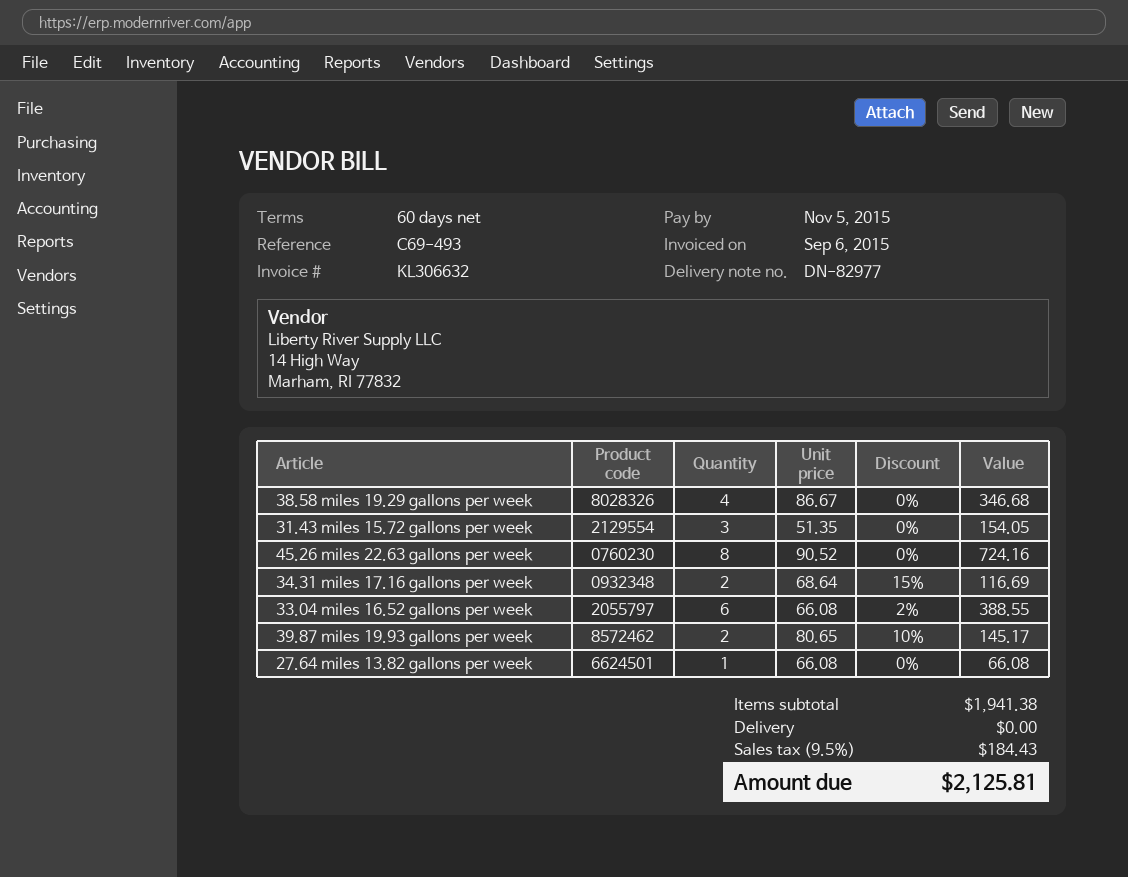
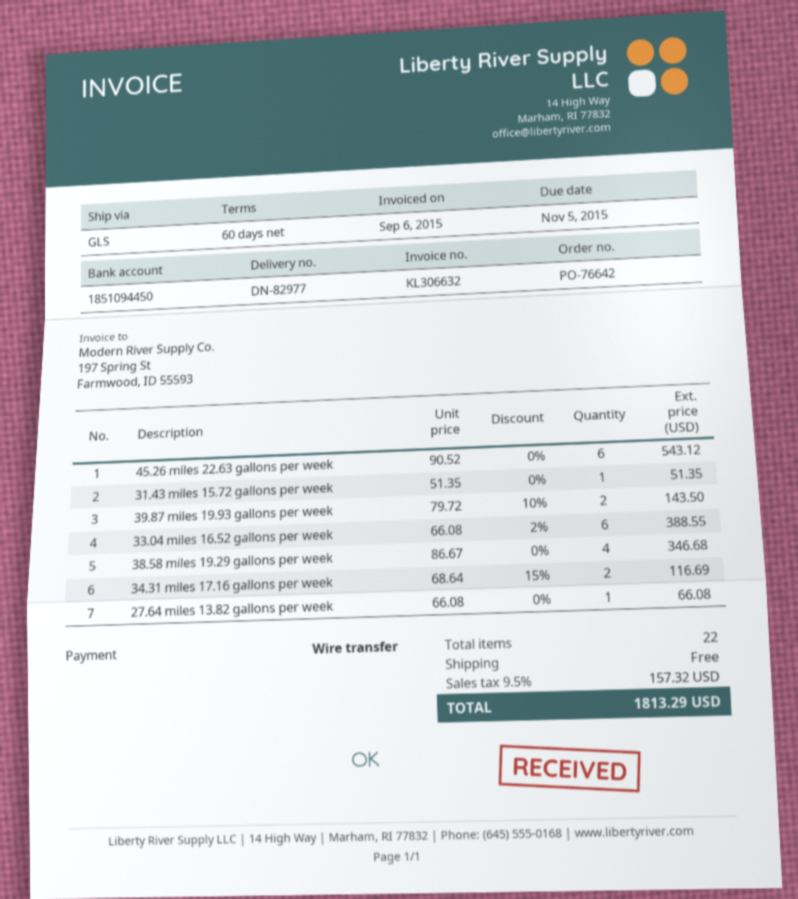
31.43 miles 15.72 gallons per week: 3 x 51.35 = 154.05 -> 1 x 51.35 = 51.35
45.26 miles 22.63 gallons per week: 8 x 90.52 = 724.16 -> 6 x 90.52 = 543.12
39.87 miles 19.93 gallons per week: 2 x 80.65 - 10% = 145.17 -> 2 x 79.72 - 10% = 143.50
tax: 9.5% = 184.43 -> 9.5% = 157.32
total: 2125.81 -> 1813.29

